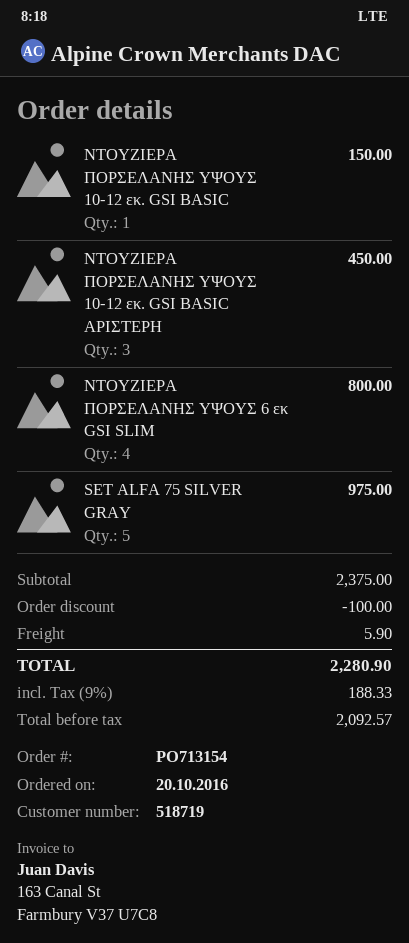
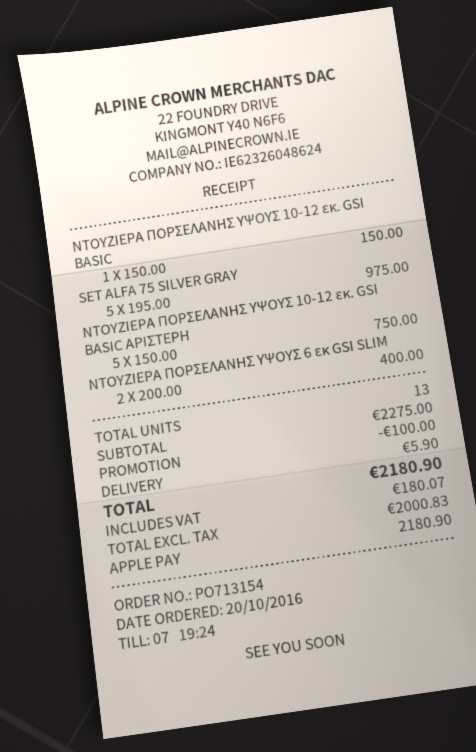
ΝΤΟΥΖΙΕΡΑ ΠΟΡΣΕΛΑΝΗΣ ΥΨΟΥΣ 10-12 εκ. GSI BASIC ΑΡΙΣΤΕΡΗ: 3 for 450.00 -> 5 for 750.00
ΝΤΟΥΖΙΕΡΑ ΠΟΡΣΕΛΑΝΗΣ ΥΨΟΥΣ 6 εκ GSI SLIM: 4 for 800.00 -> 2 for 400.00
subtotal: 2375.00 -> 2275.00
net: 2092.57 -> 2000.83
tax: 188.33 -> 180.07
total: 2280.90 -> 2180.90

